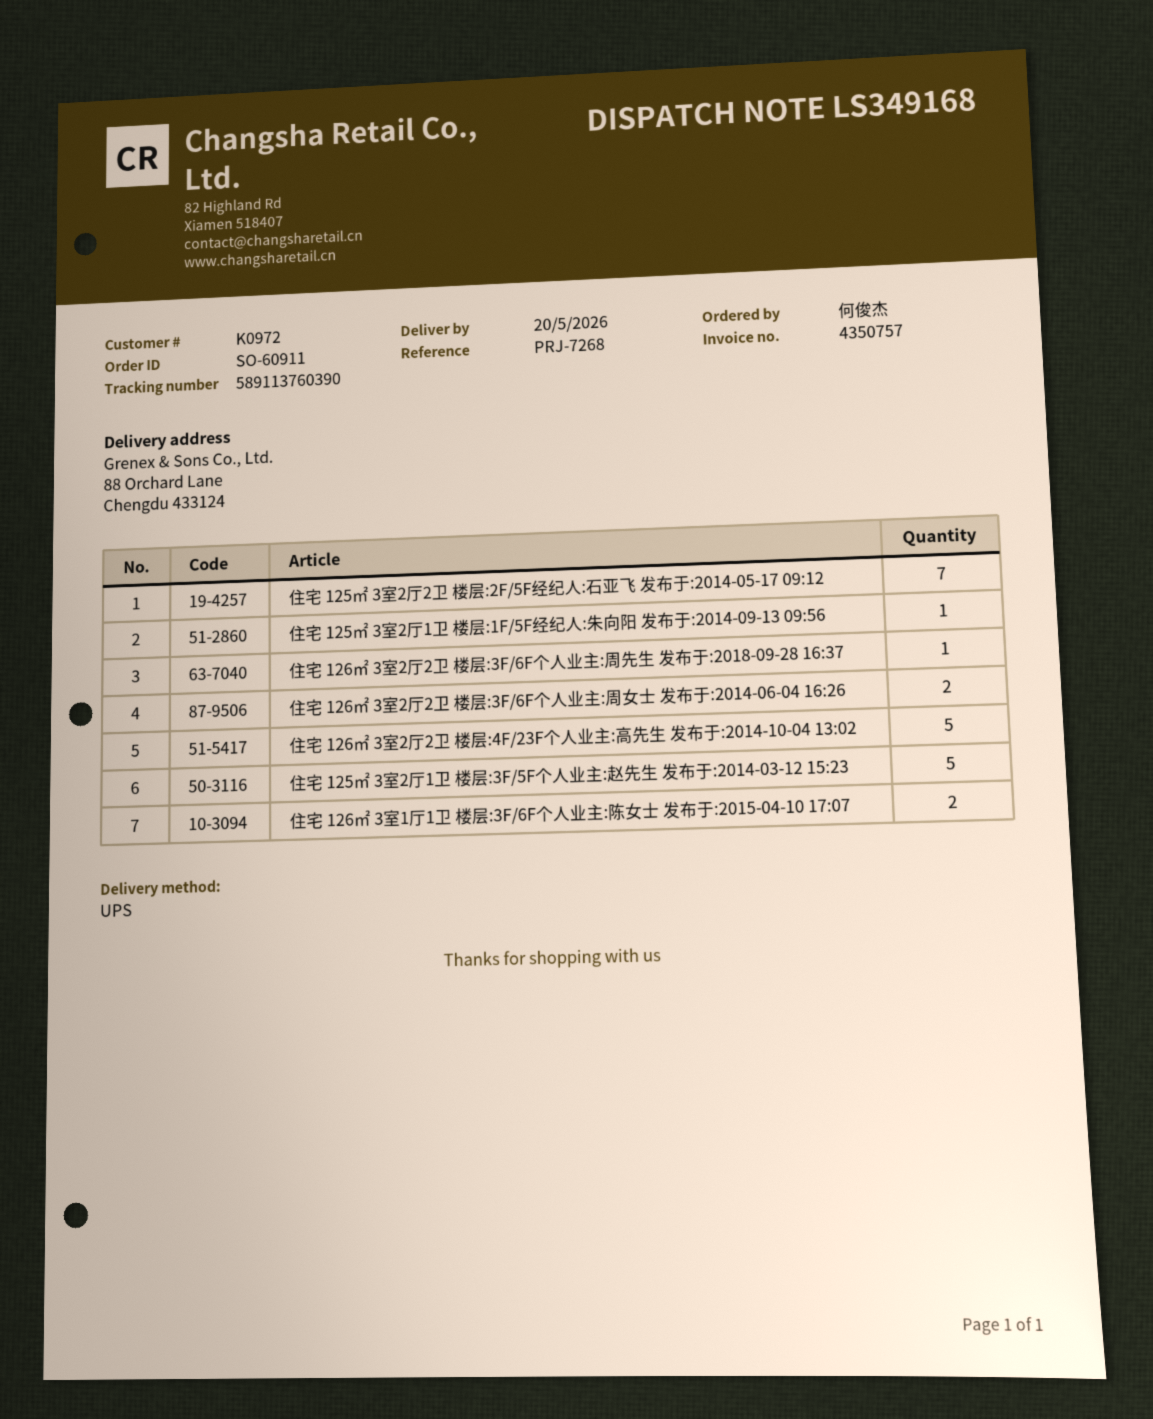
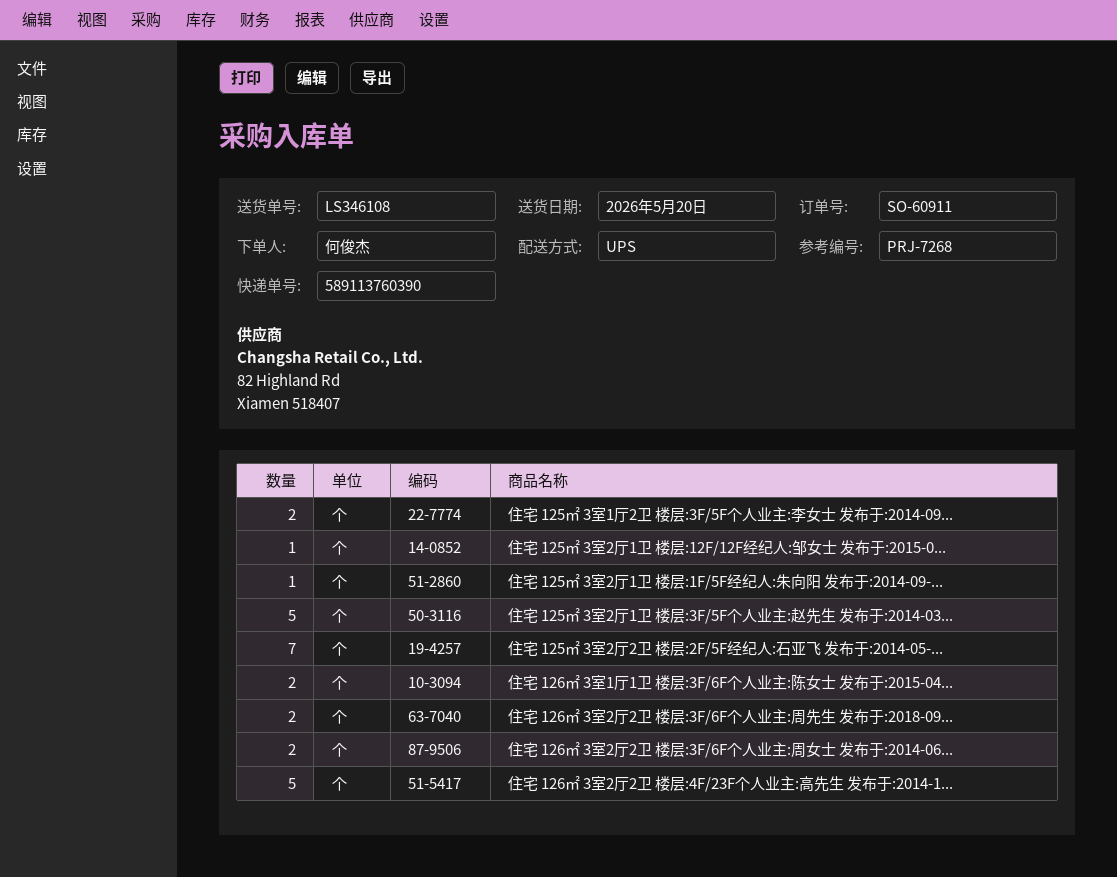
delivery note number: LS349168 -> LS346108
住宅 126㎡ 3室2厅2卫 楼层:3F/6F个人业主:周先生 发布于:2018-09-28 16:37: 1 -> 2
住宅 125㎡ 3室1厅2卫 楼层:3F/5F个人业主:李女士 发布于:2014-09...: none -> 2
住宅 125㎡ 3室2厅1卫 楼层:12F/12F经纪人:邹女士 发布于:2015-0...: none -> 1

